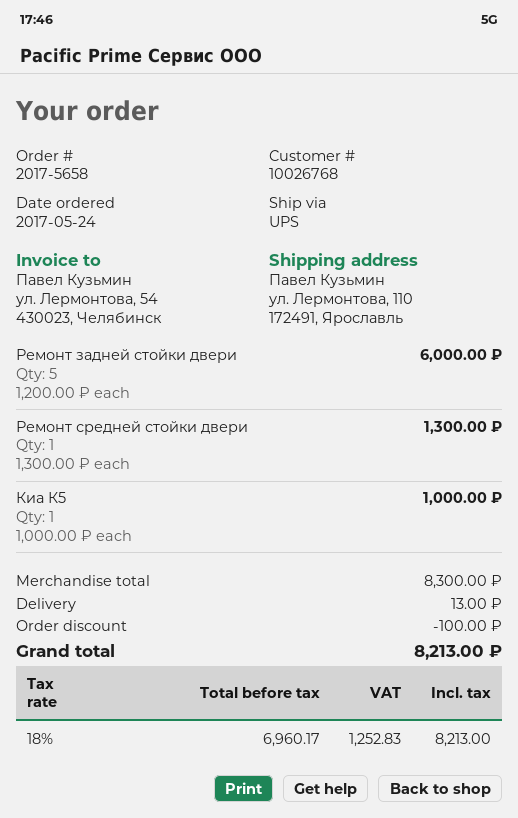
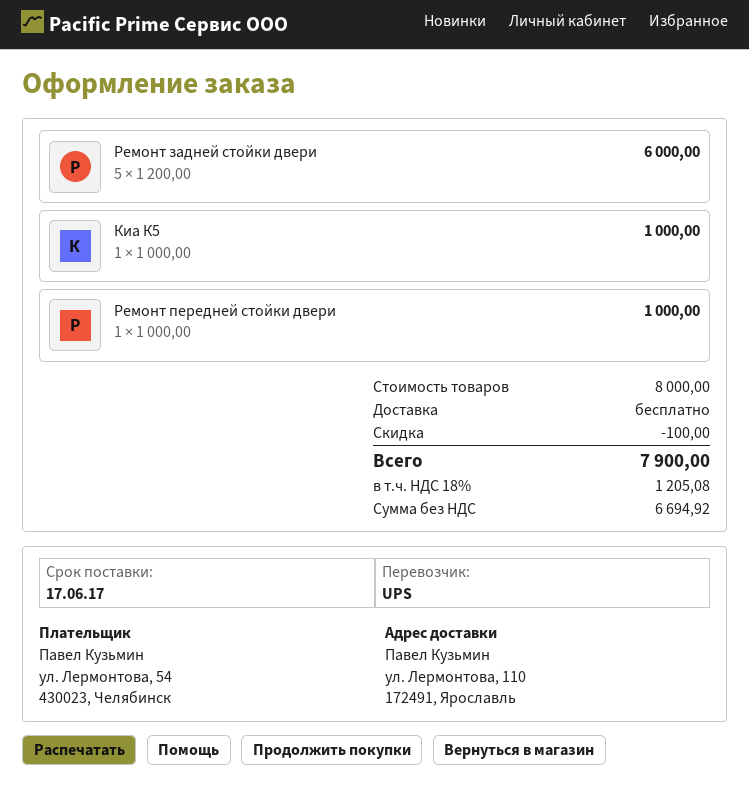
Ремонт средней стойки двери: 1 x 1300.00 = 1300.00 -> none
Ремонт передней стойки двери: none -> 1 x 1000.00 = 1000.00
subtotal: 8300.00 -> 8000.00
shipping: 13.00 -> 0.00
net: 6960.17 -> 6694.92
tax: 18% = 1252.83 -> 18% = 1205.08
total: 8213.00 -> 7900.00

